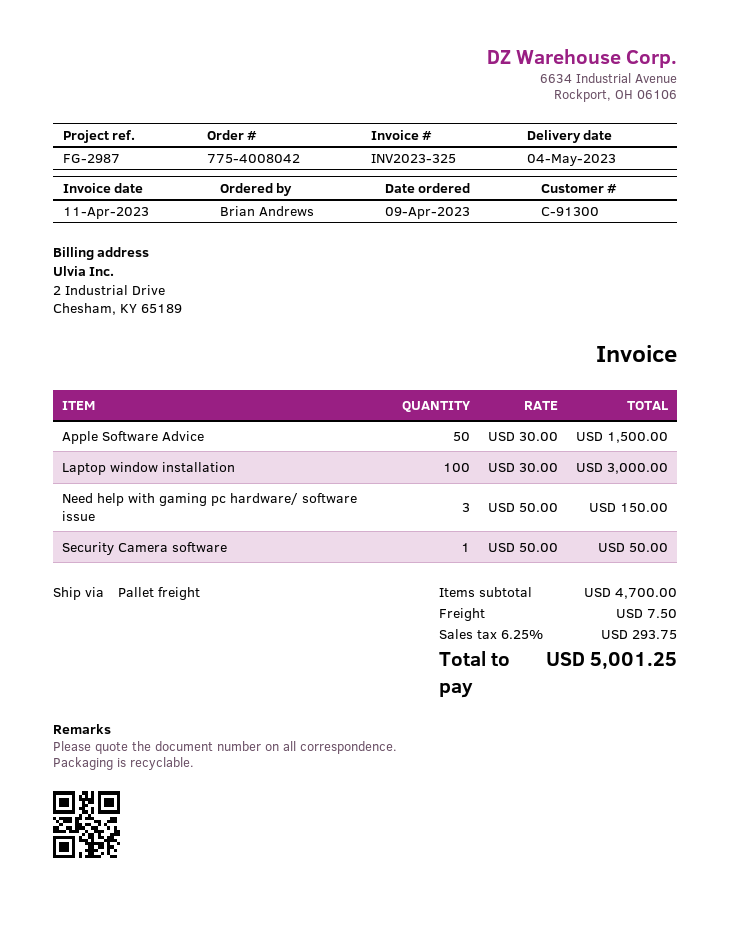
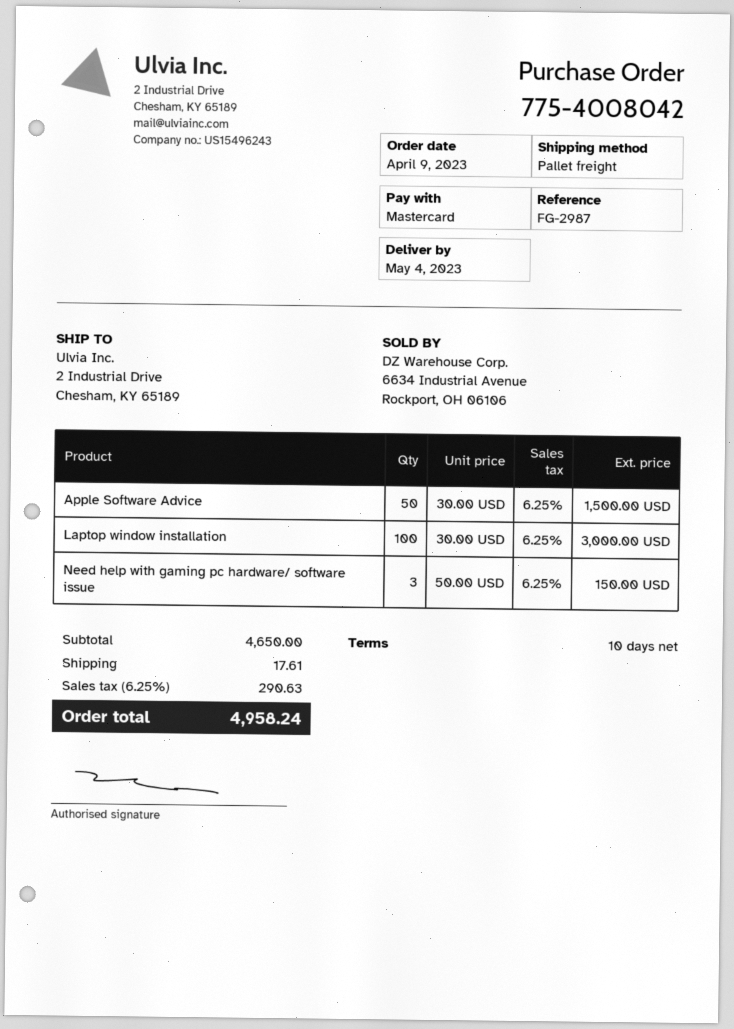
Security Camera software: 1 x 50.00 = 50.00 -> none
subtotal: 4700.00 -> 4650.00
shipping: 7.50 -> 17.61
tax: 6.25% = 293.75 -> 6.25% = 290.63
total: 5001.25 -> 4958.24

